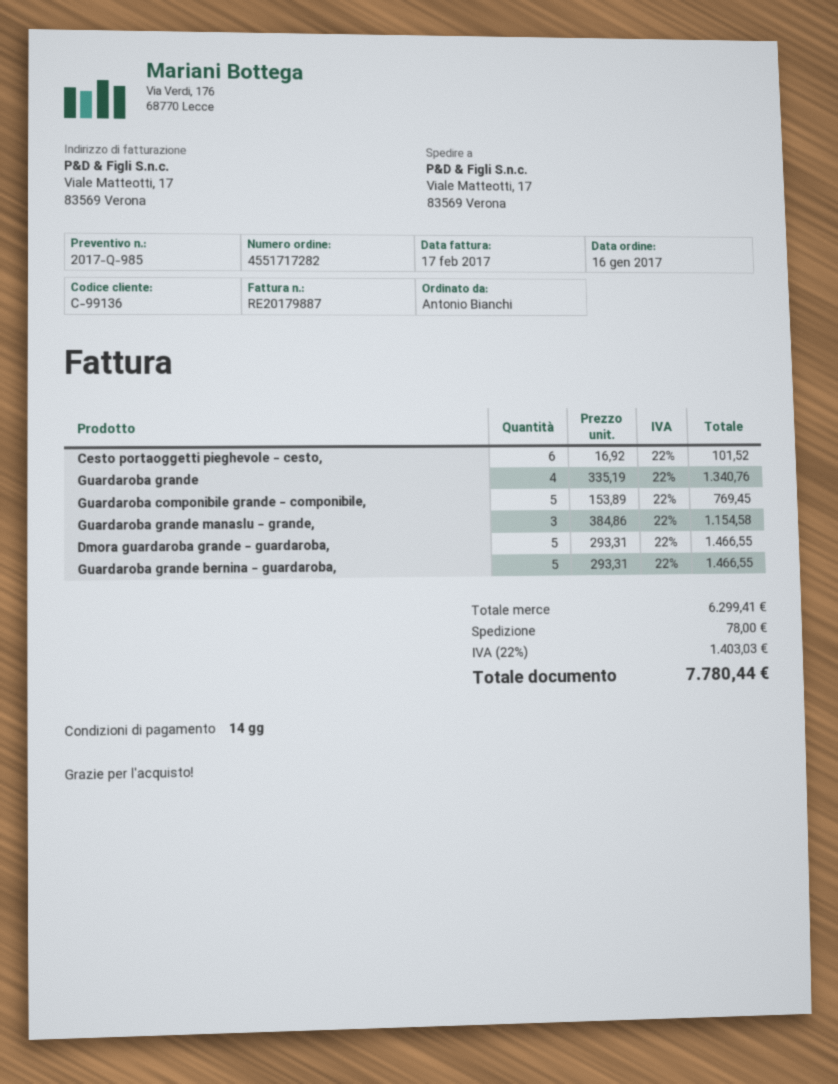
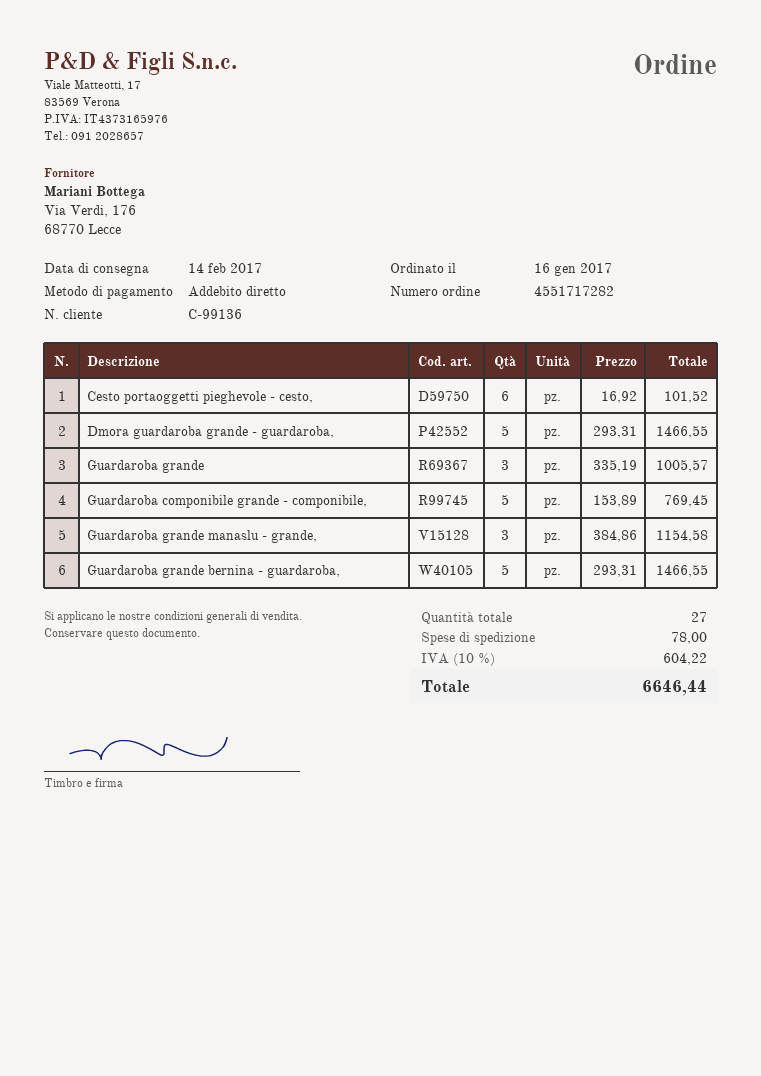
Guardaroba grande: 4 x 335.19 = 1340.76 -> 3 x 335.19 = 1005.57
tax: 22% = 1403.03 -> 10% = 604.22
total: 7780.44 -> 6646.44

